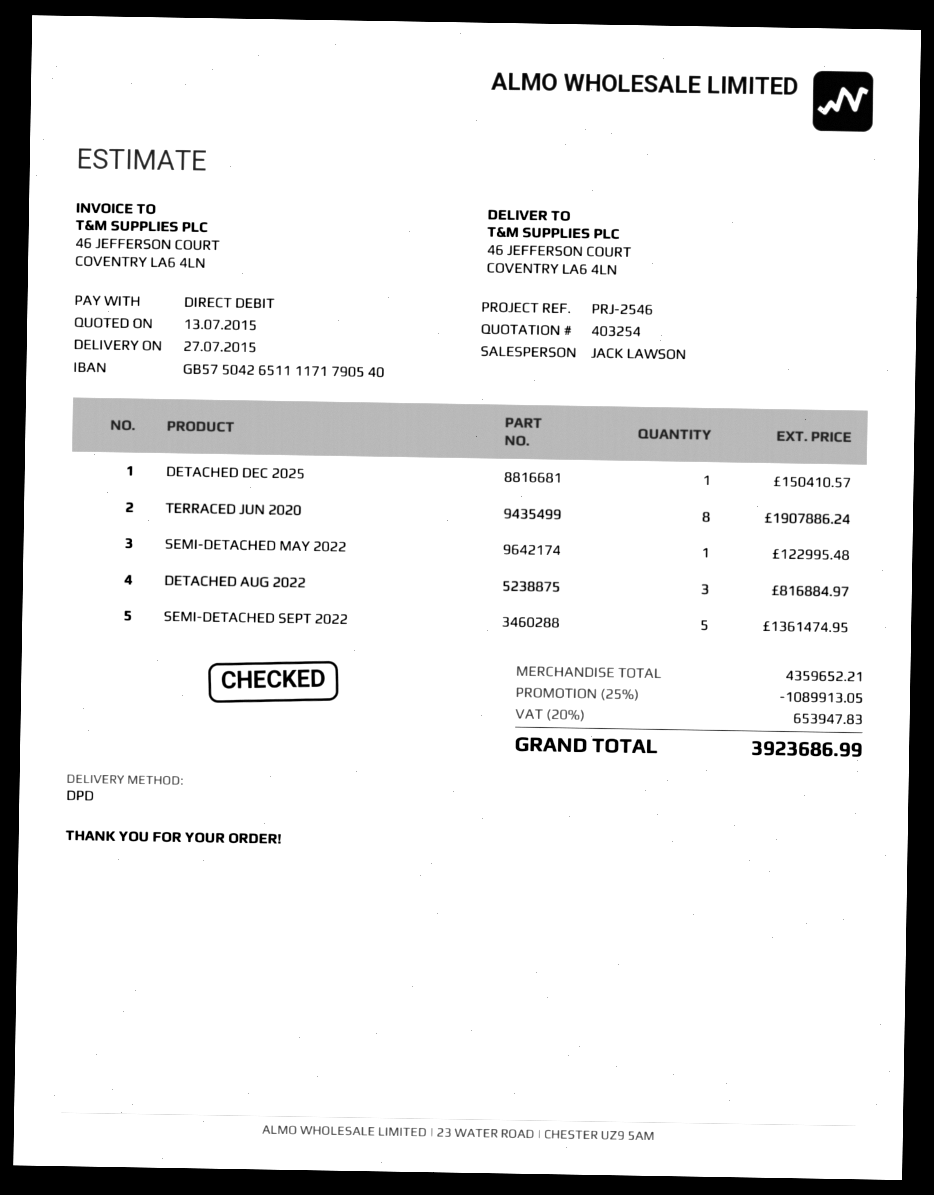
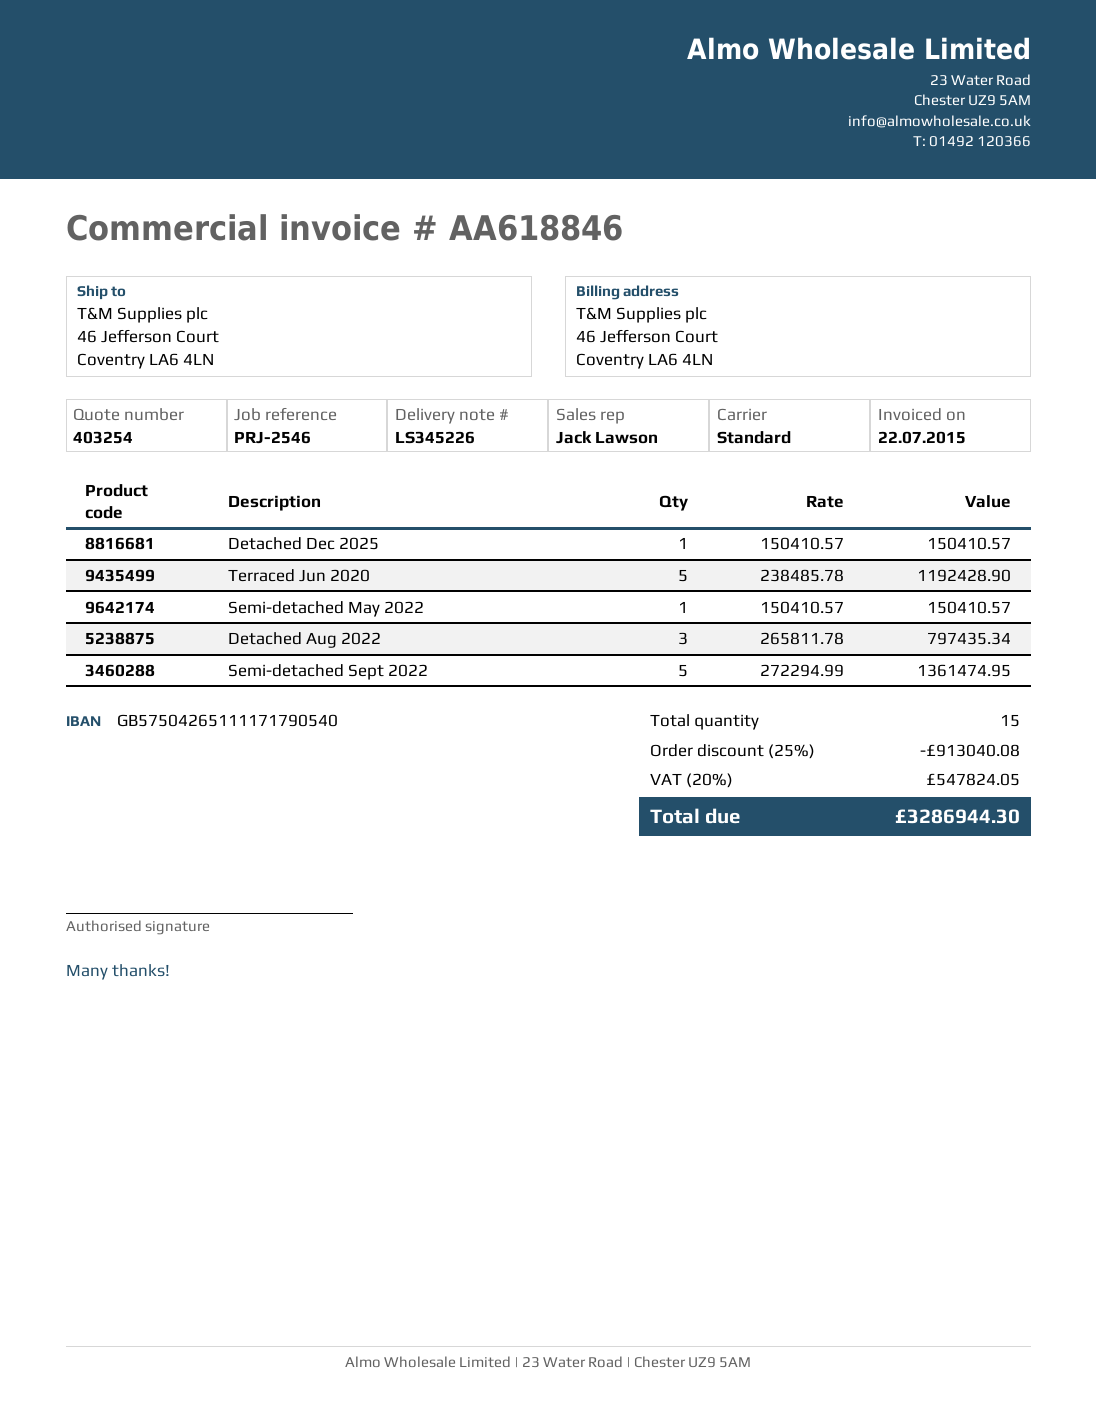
shipping method: DPD -> standard
TERRACED JUN 2020: 8 for 1907886.24 -> 5 for 1192428.90
SEMI-DETACHED MAY 2022: 1 for 122995.48 -> 1 for 150410.57
DETACHED AUG 2022: 3 for 816884.97 -> 3 for 797435.34
discount: 25% = 1089913.05 -> 25% = 913040.08
tax: 20% = 653947.83 -> 20% = 547824.05
total: 3923686.99 -> 3286944.30

